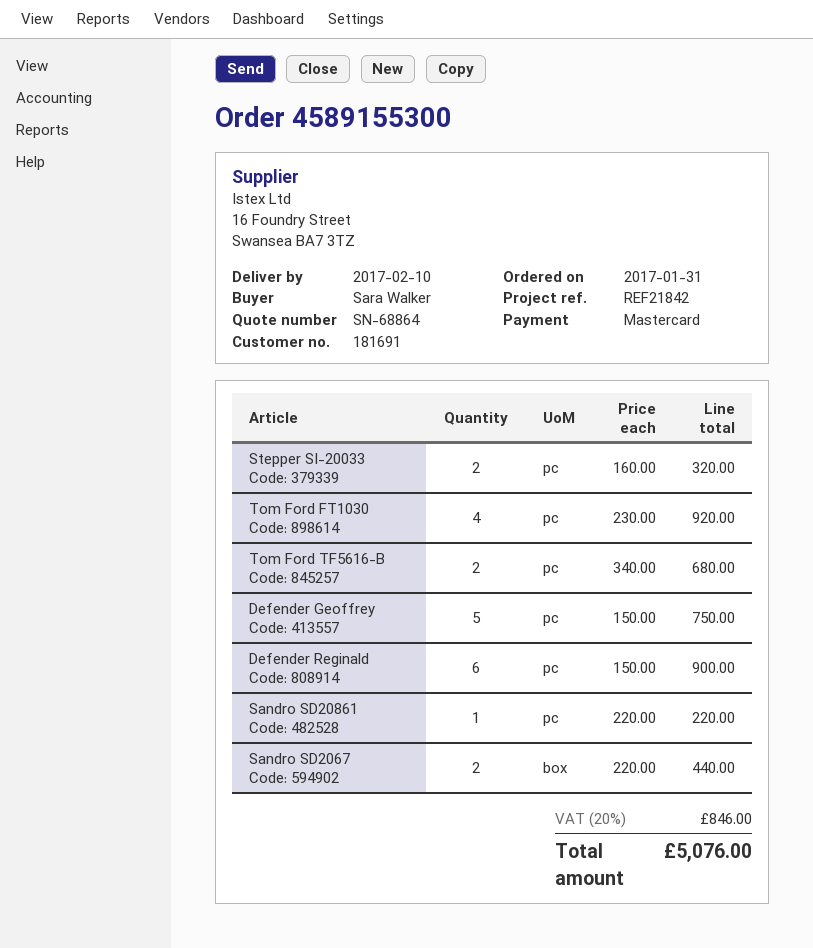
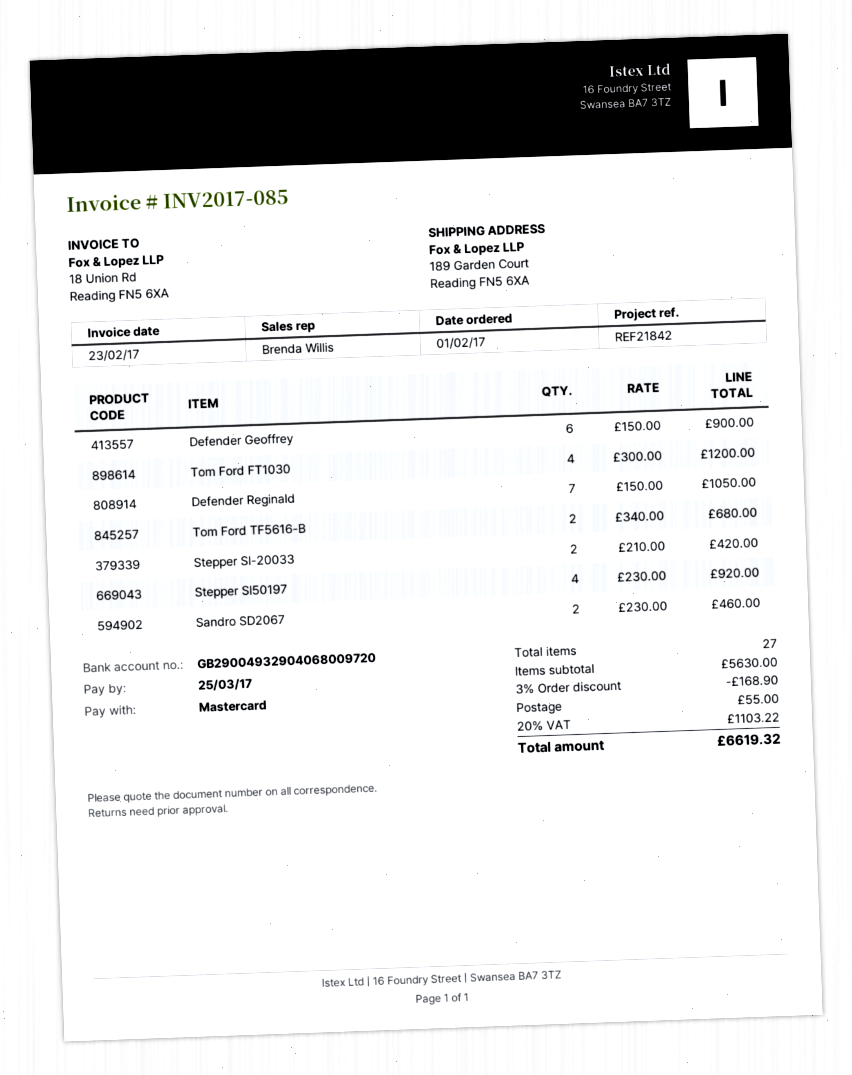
order date: 2017-01-31 -> 2017-02-01
Stepper SI-20033: 2 x 160.00 = 320.00 -> 2 x 210.00 = 420.00
Tom Ford FT1030: 4 x 230.00 = 920.00 -> 4 x 300.00 = 1200.00
Defender Geoffrey: 5 x 150.00 = 750.00 -> 6 x 150.00 = 900.00
Defender Reginald: 6 x 150.00 = 900.00 -> 7 x 150.00 = 1050.00
Sandro SD20861: 1 x 220.00 = 220.00 -> none
Sandro SD2067: 2 x 220.00 = 440.00 -> 2 x 230.00 = 460.00
Stepper SI50197: none -> 4 x 230.00 = 920.00
discount: none -> 3% = 168.90
shipping: none -> 55.00
tax: 20% = 846.00 -> 20% = 1103.22
total: 5076.00 -> 6619.32

